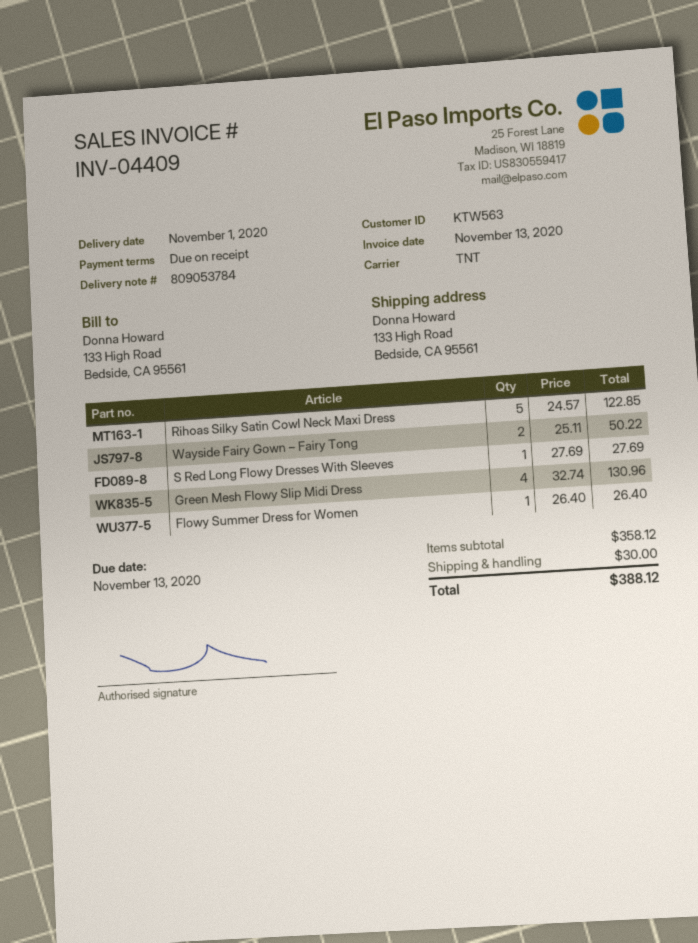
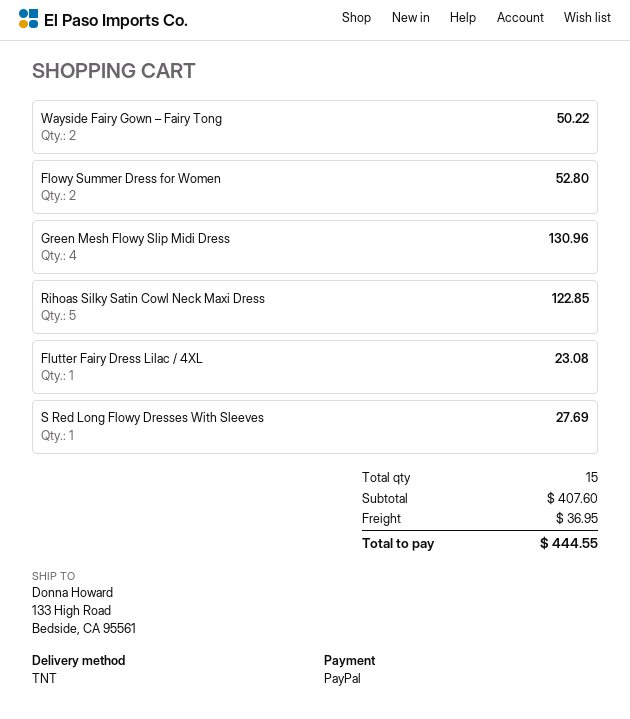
Flowy Summer Dress for Women: 1 for 26.40 -> 2 for 52.80
Flutter Fairy Dress Lilac / 4XL: none -> 1 for 23.08
subtotal: 358.12 -> 407.60
shipping: 30.00 -> 36.95
total: 388.12 -> 444.55

